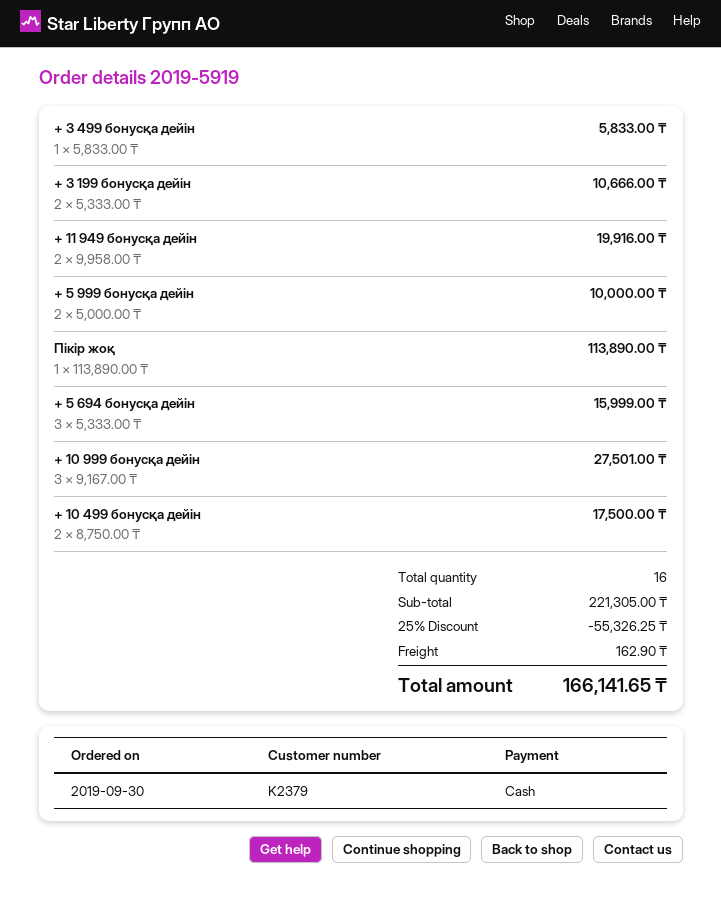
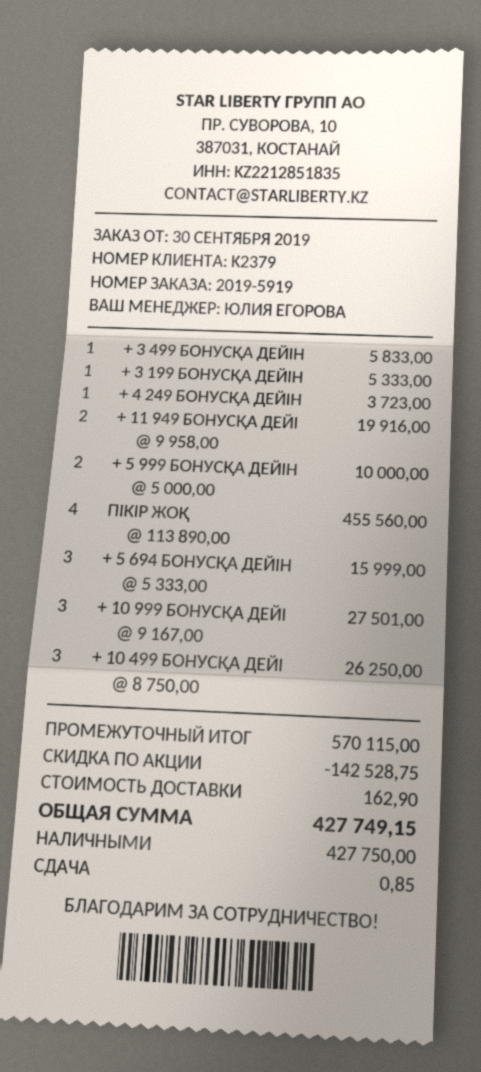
+ 3 199 бонусқа дейін: 2 x 5333.00 = 10666.00 -> 1 x 5333.00 = 5333.00
Пікір жоқ: 1 x 113890.00 = 113890.00 -> 4 x 113890.00 = 455560.00
+ 10 499 бонусқа дейін: 2 x 8750.00 = 17500.00 -> 3 x 8750.00 = 26250.00
+ 4 249 БОНУСҚА ДЕЙІН: none -> 1 x 3723.00 = 3723.00
subtotal: 221305.00 -> 570115.00
discount: 55326.25 -> 142528.75
total: 166141.65 -> 427749.15

